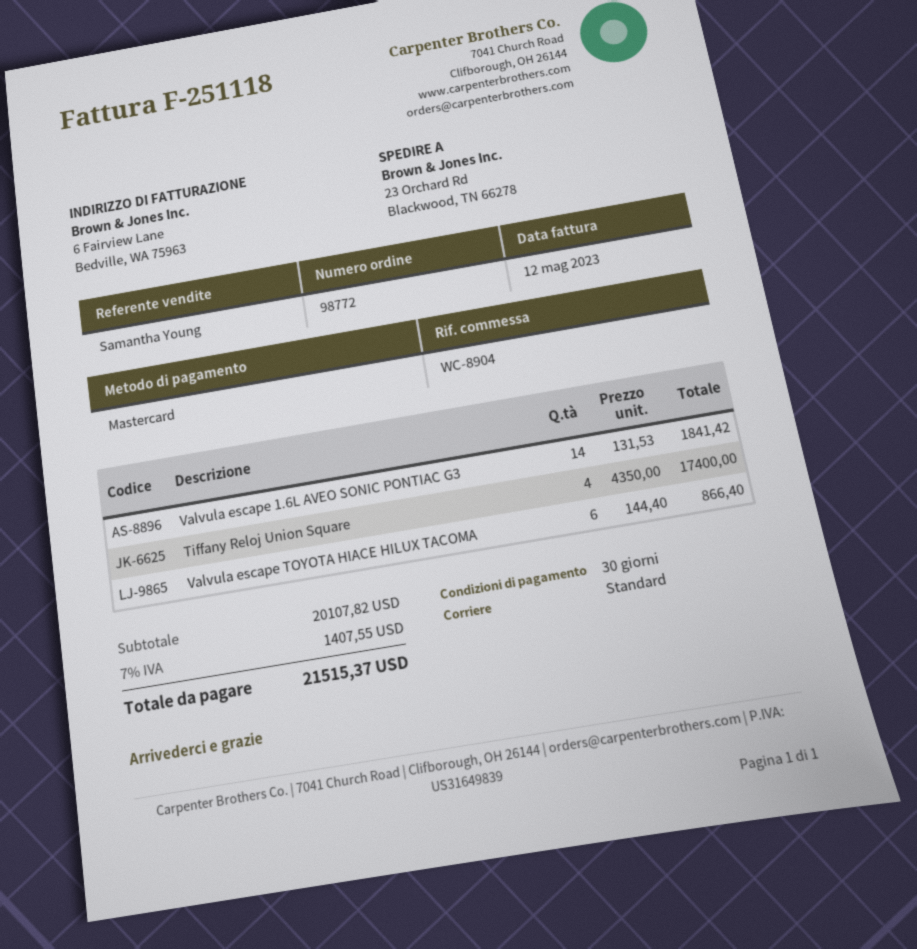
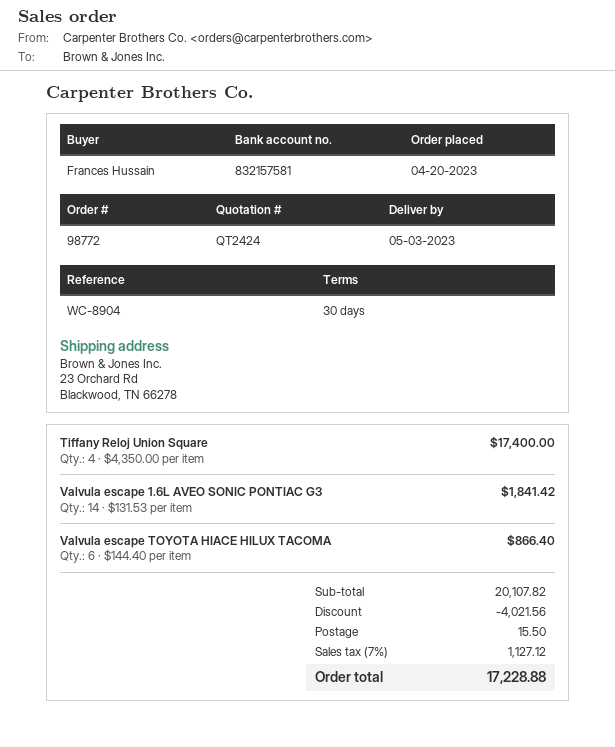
discount: none -> 4021.56
shipping: none -> 15.50
tax: 7% = 1407.55 -> 7% = 1127.12
total: 21515.37 -> 17228.88

